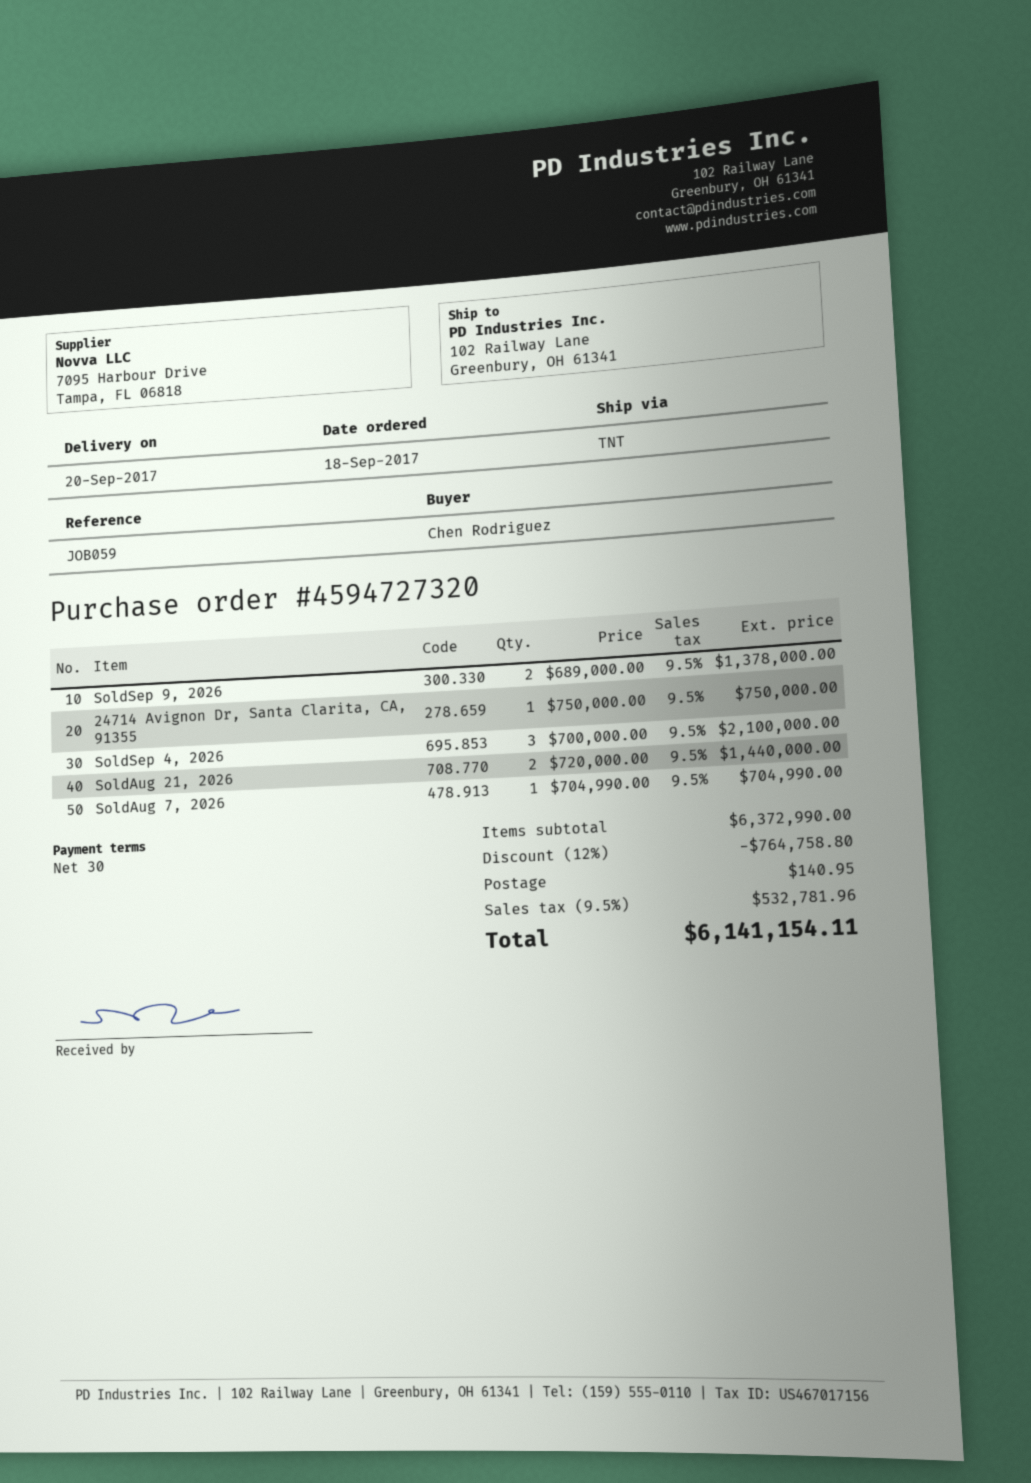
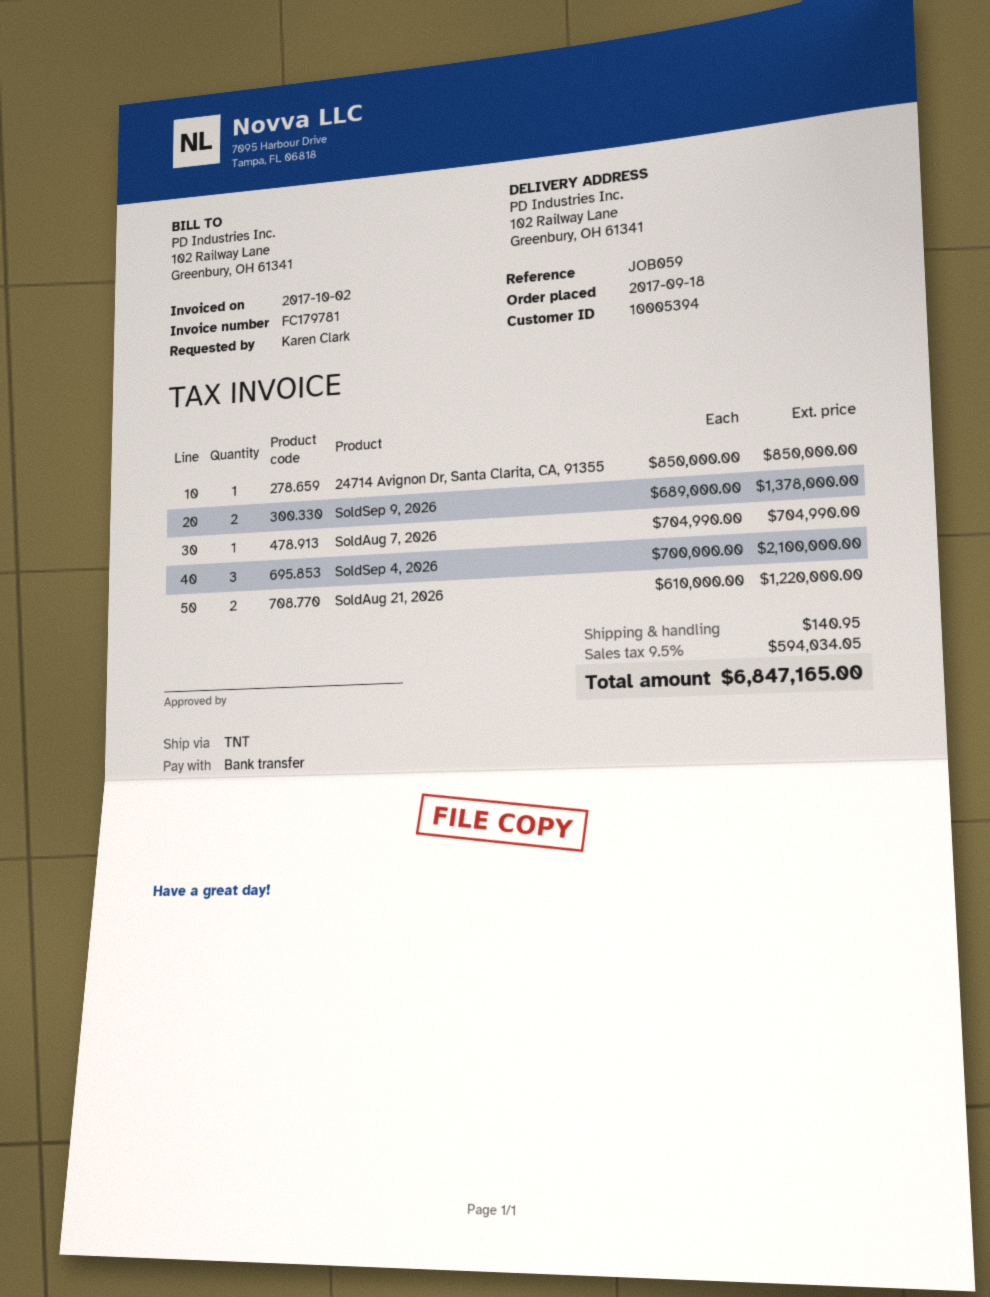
ordered by: Chen Rodriguez -> Karen Clark
24714 Avignon Dr, Santa Clarita, CA, 91355: 1 x 750000.00 = 750000.00 -> 1 x 850000.00 = 850000.00
SoldAug 21, 2026: 2 x 720000.00 = 1440000.00 -> 2 x 610000.00 = 1220000.00
discount: 12% = 764758.80 -> none
tax: 9.5% = 532781.96 -> 9.5% = 594034.05
total: 6141154.11 -> 6847165.00

